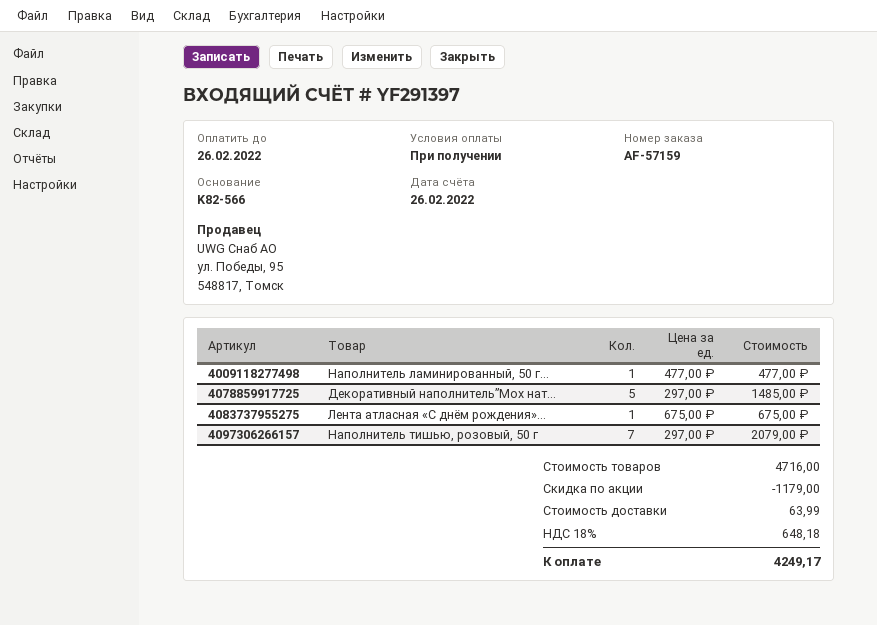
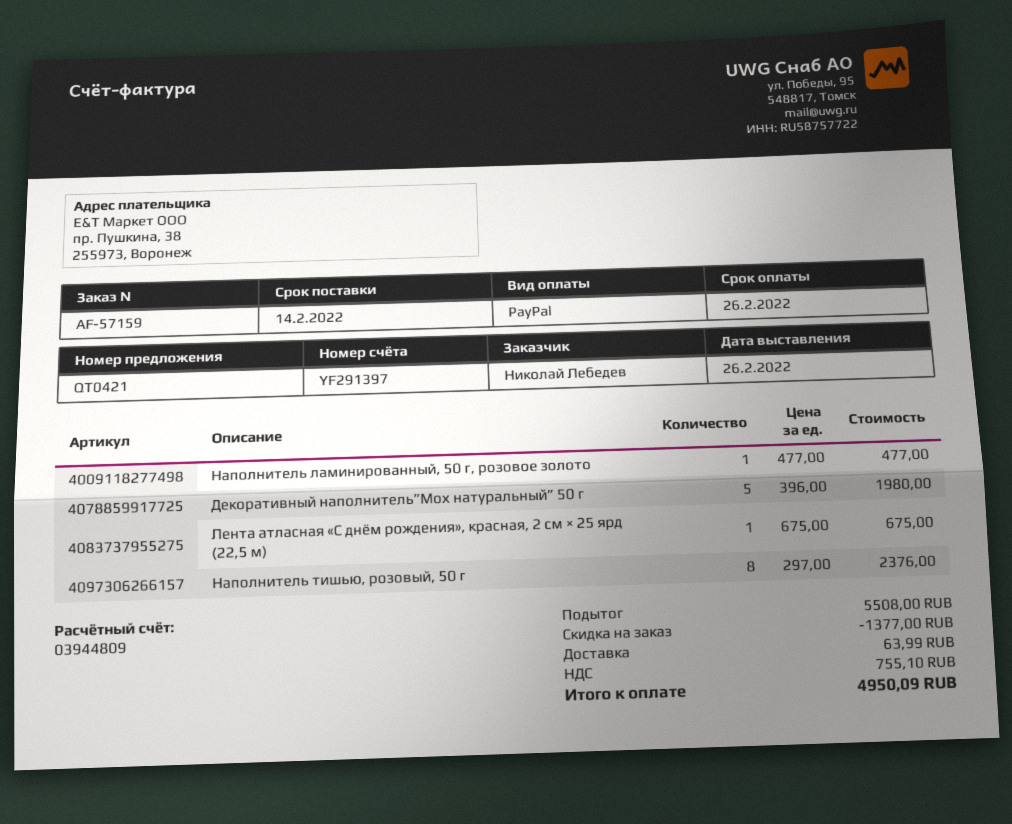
Декоративный наполнитель”Мох нат...: 5 x 297.00 = 1485.00 -> 5 x 396.00 = 1980.00
Наполнитель тишью, розовый, 50 г: 7 x 297.00 = 2079.00 -> 8 x 297.00 = 2376.00
subtotal: 4716.00 -> 5508.00
discount: 1179.00 -> 1377.00
tax: 648.18 -> 755.10
total: 4249.17 -> 4950.09

